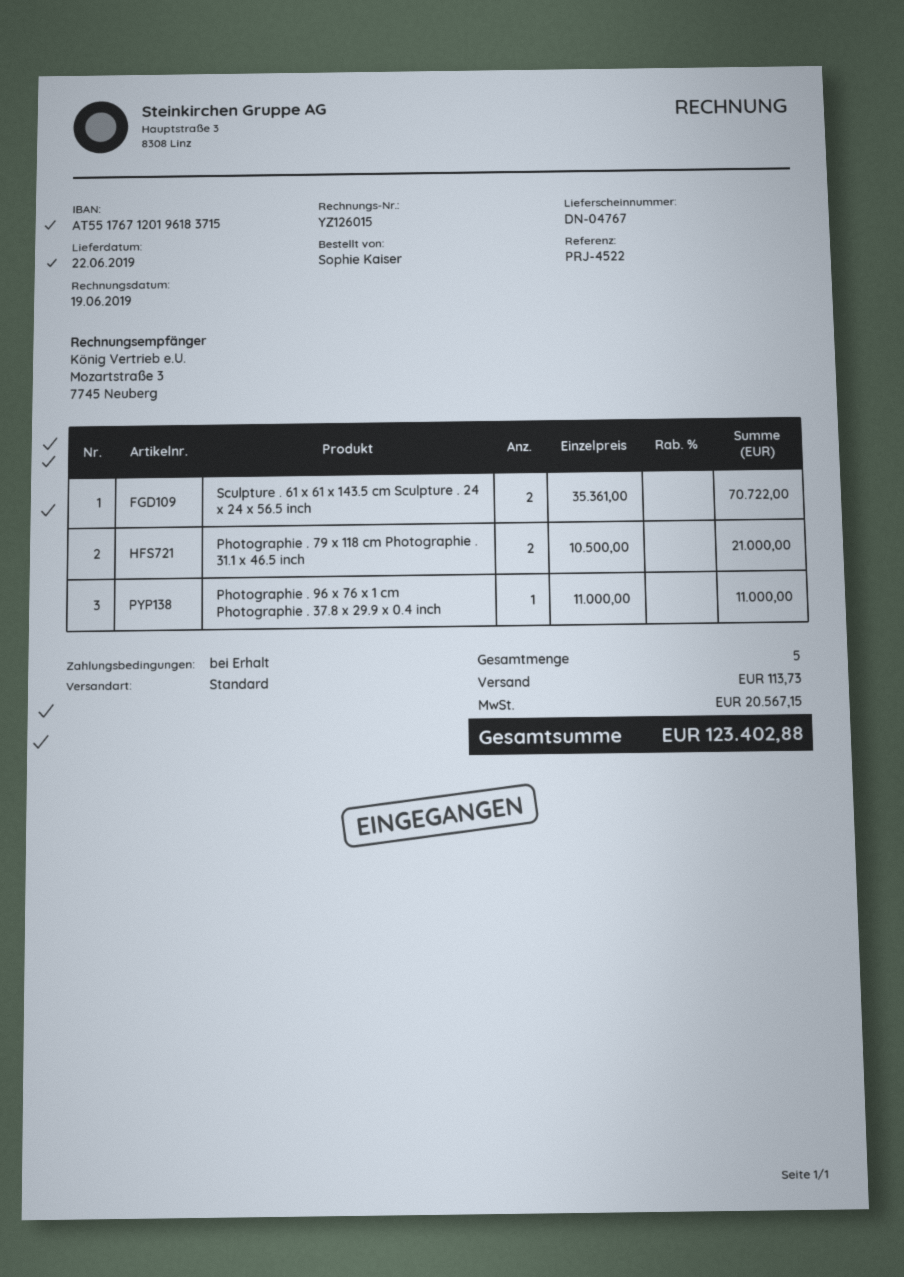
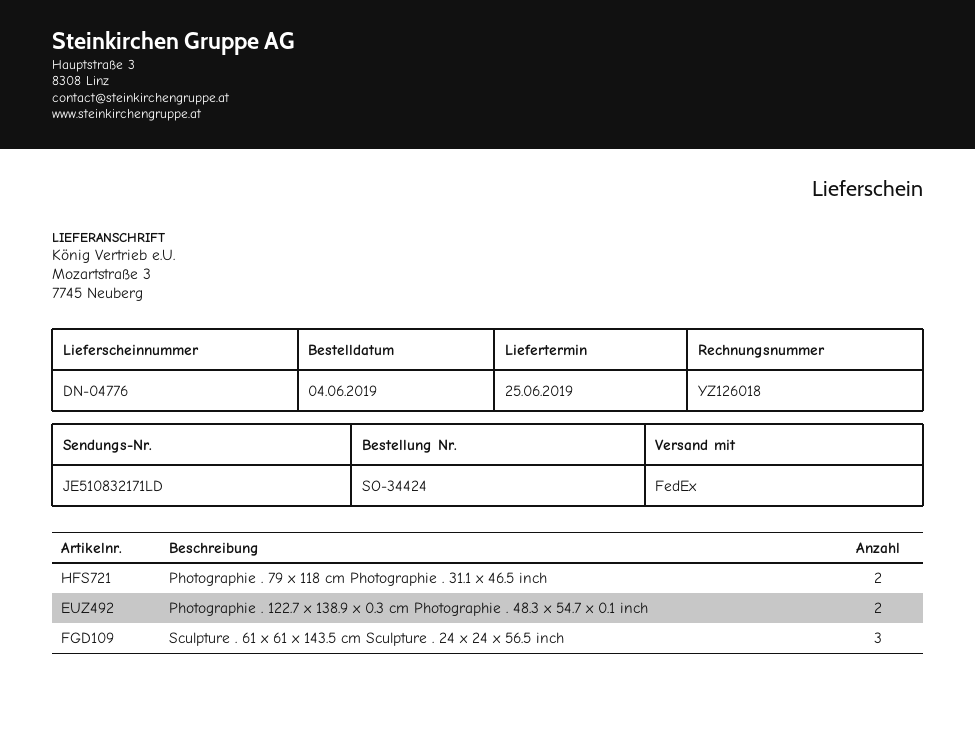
delivery note number: DN-04767 -> DN-04776
delivery date: 2019-06-22 -> 2019-06-25
invoice number: YZ126015 -> YZ126018
shipping method: standard -> FedEx
Sculpture . 61 x 61 x 143.5 cm Sculpture . 24 x 24 x 56.5 inch: 2 -> 3
Photographie . 96 x 76 x 1 cm Photographie . 37.8 x 29.9 x 0.4 inch: 1 -> none
Photographie . 122.7 x 138.9 x 0.3 cm Photographie . 48.3 x 54.7 x 0.1 inch: none -> 2

